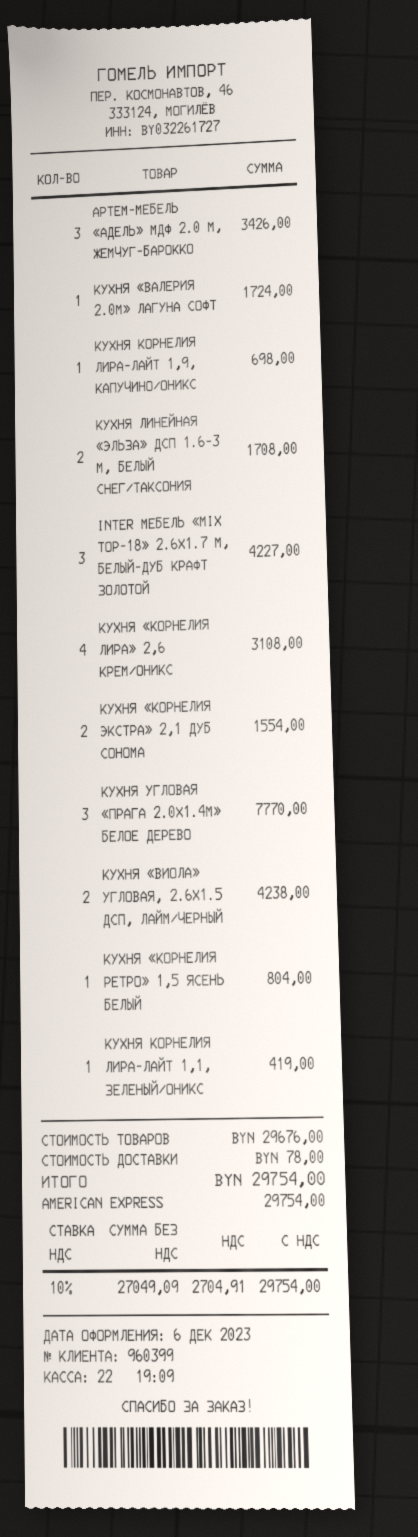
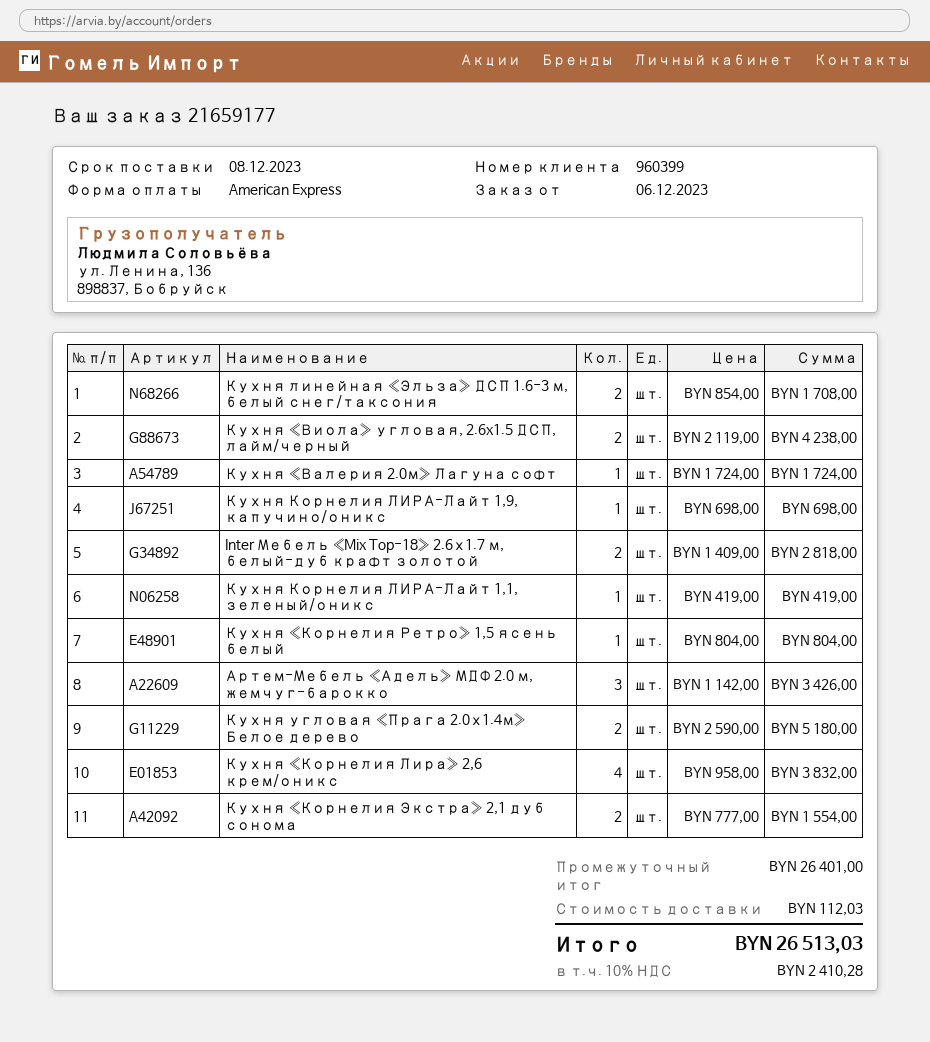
INTER МЕБЕЛЬ «MIX TOP-18» 2.6Х1.7 М, БЕЛЫЙ-ДУБ КРАФТ ЗОЛОТОЙ: 3 for 4227.00 -> 2 for 2818.00
КУХНЯ «КОРНЕЛИЯ ЛИРА» 2,6 КРЕМ/ОНИКС: 4 for 3108.00 -> 4 for 3832.00
КУХНЯ УГЛОВАЯ «ПРАГА 2.0Х1.4М» БЕЛОЕ ДЕРЕВО: 3 for 7770.00 -> 2 for 5180.00
subtotal: 29676.00 -> 26401.00
shipping: 78.00 -> 112.03
tax: 10% = 2704.91 -> 10% = 2410.28
total: 29754.00 -> 26513.03

